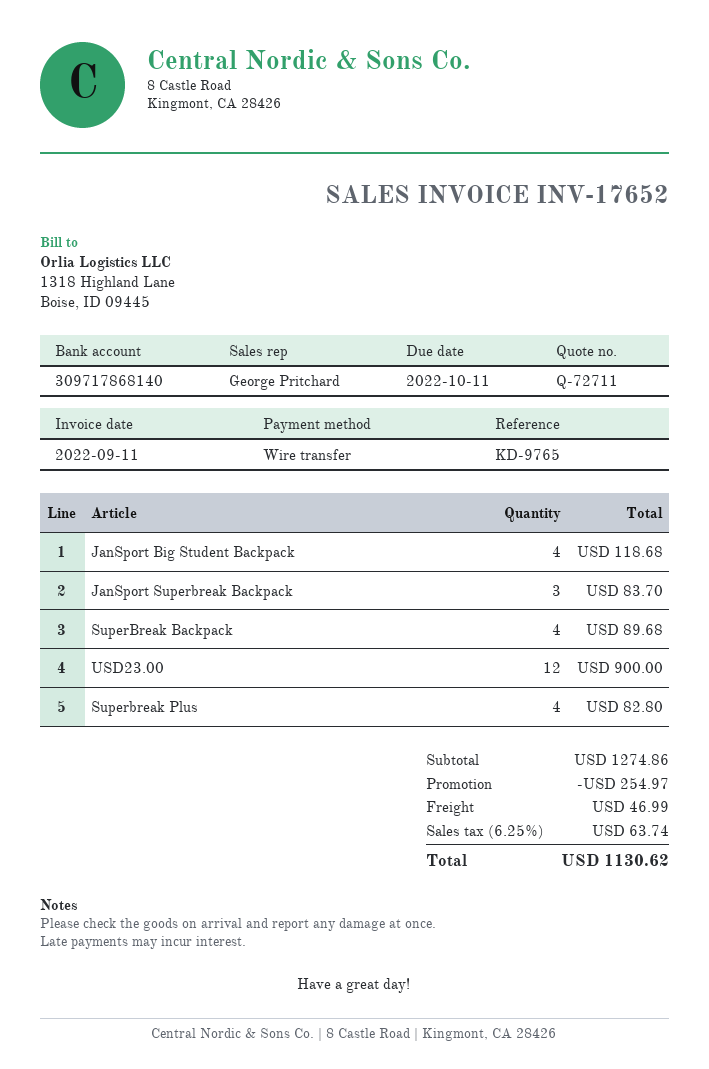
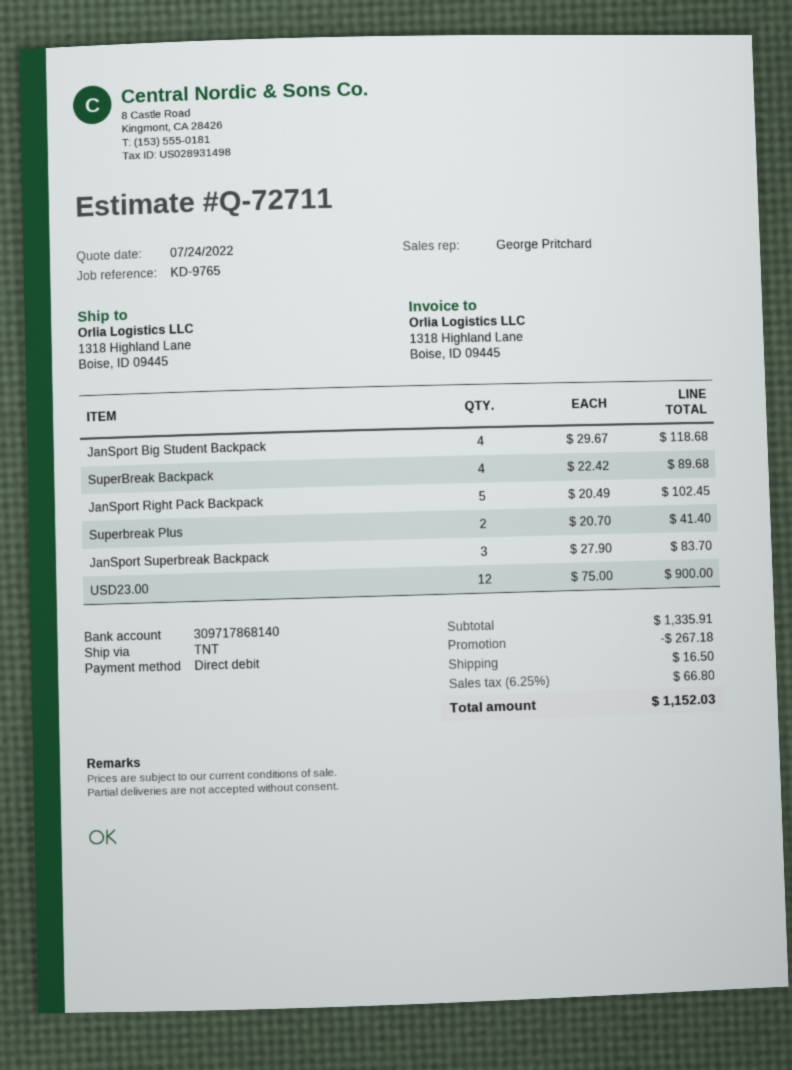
payment method: bank transfer -> direct debit
Superbreak Plus: 4 for 82.80 -> 2 for 41.40
JanSport Right Pack Backpack: none -> 5 for 102.45
subtotal: 1274.86 -> 1335.91
discount: 254.97 -> 267.18
shipping: 46.99 -> 16.50
tax: 6.25% = 63.74 -> 6.25% = 66.80
total: 1130.62 -> 1152.03

